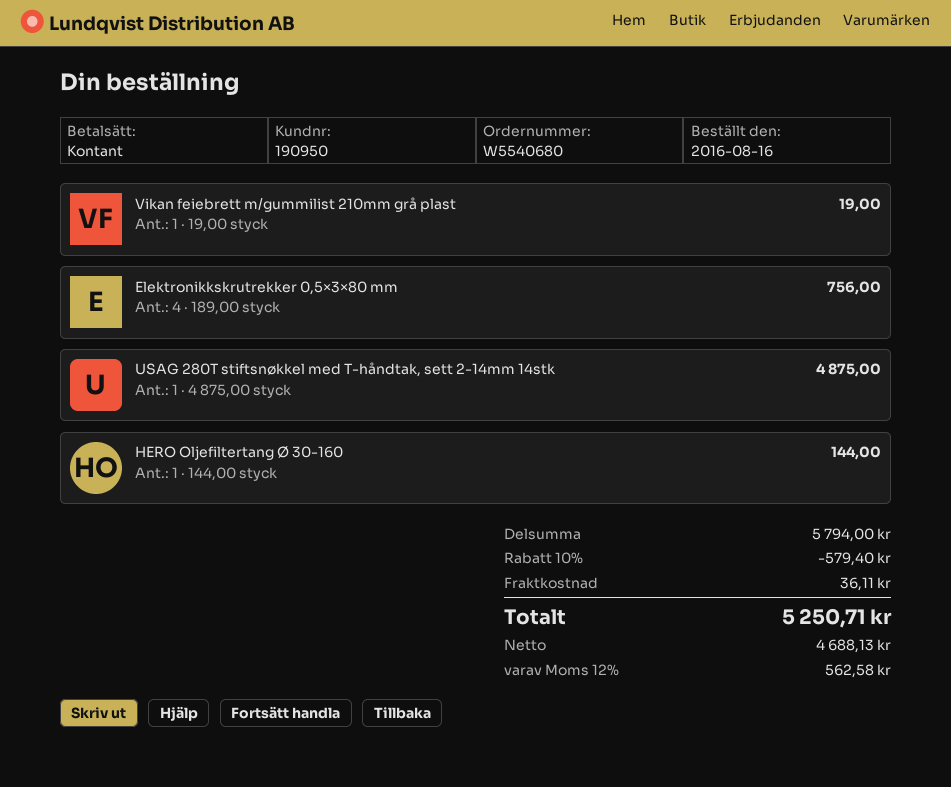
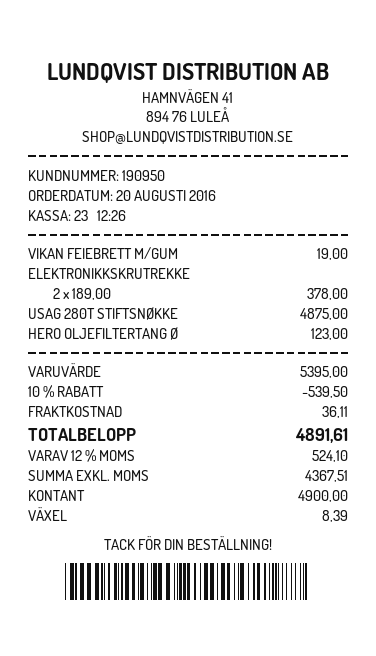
order date: 2016-08-16 -> 2016-08-20
Elektronikkskrutrekker 0,5×3×80 mm: 4 x 189.00 = 756.00 -> 2 x 189.00 = 378.00
HERO Oljefiltertang Ø 30-160: 1 x 144.00 = 144.00 -> 1 x 123.00 = 123.00
subtotal: 5794.00 -> 5395.00
discount: 10% = 579.40 -> 10% = 539.50
net: 4688.13 -> 4367.51
tax: 12% = 562.58 -> 12% = 524.10
total: 5250.71 -> 4891.61

